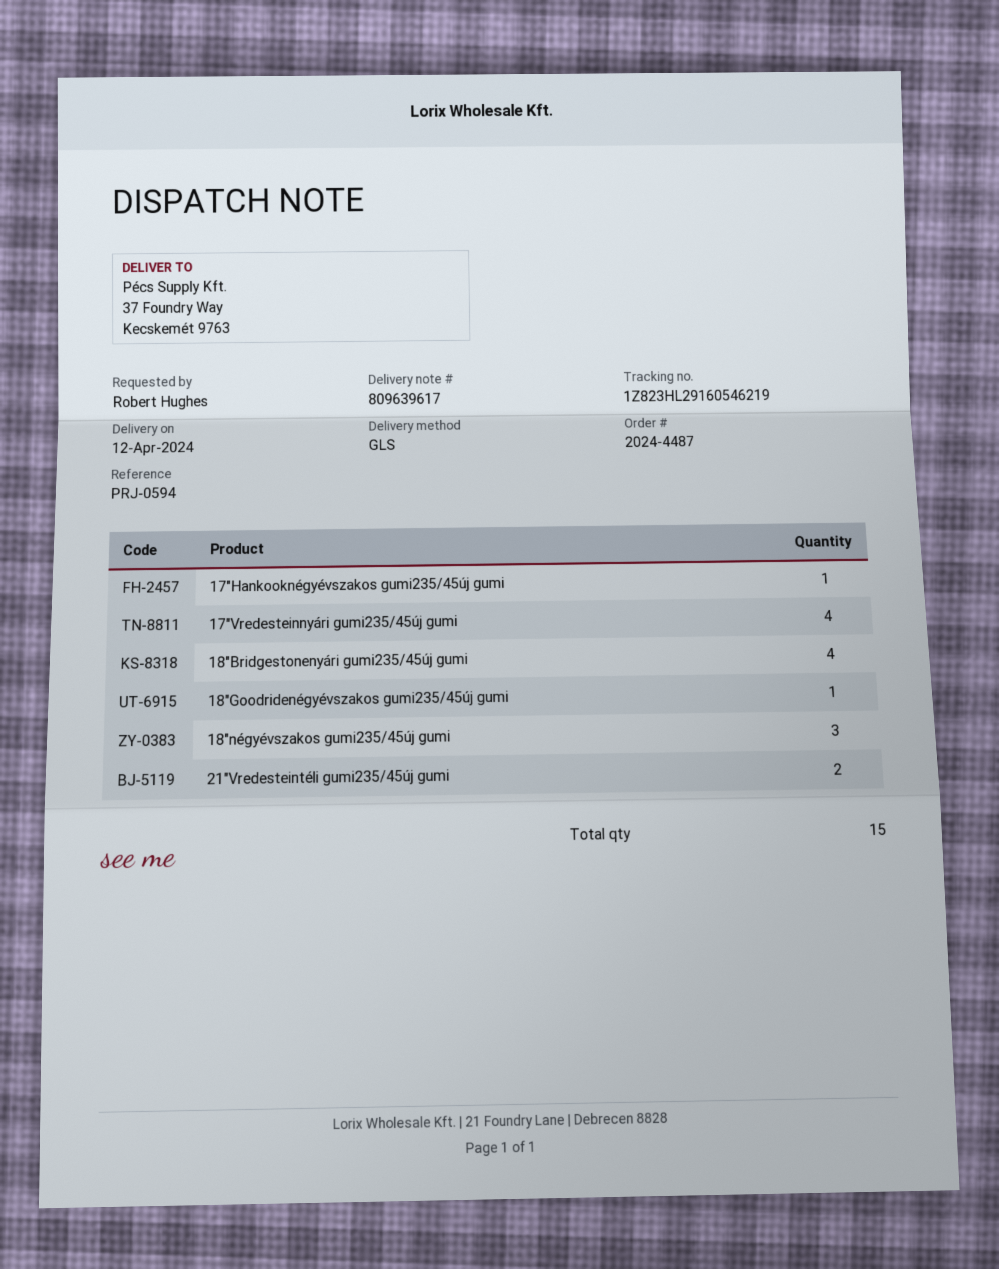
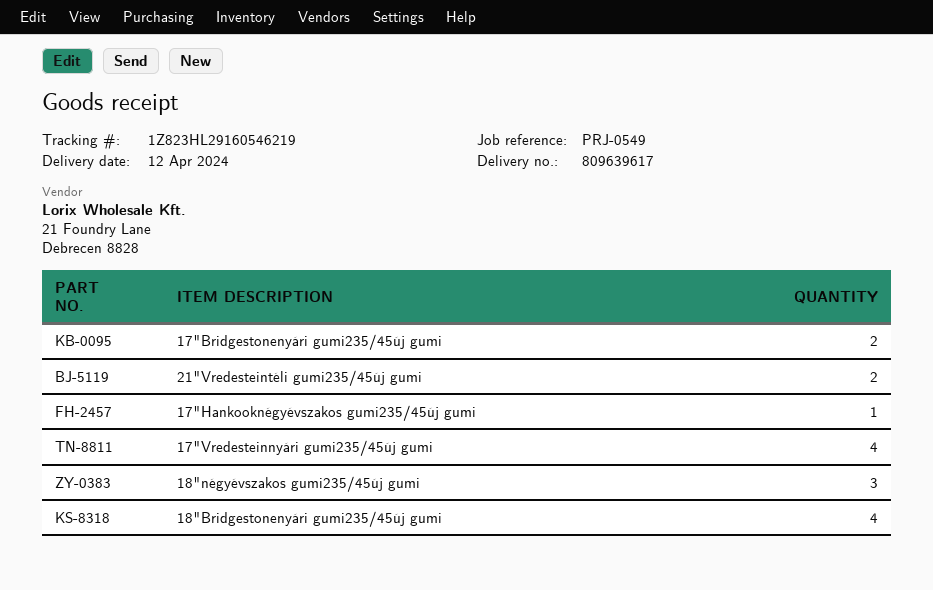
reference: PRJ-0594 -> PRJ-0549
18"Goodridenégyévszakos gumi235/45új gumi: 1 -> none
17"Bridgestonenyári gumi235/45új gumi: none -> 2

